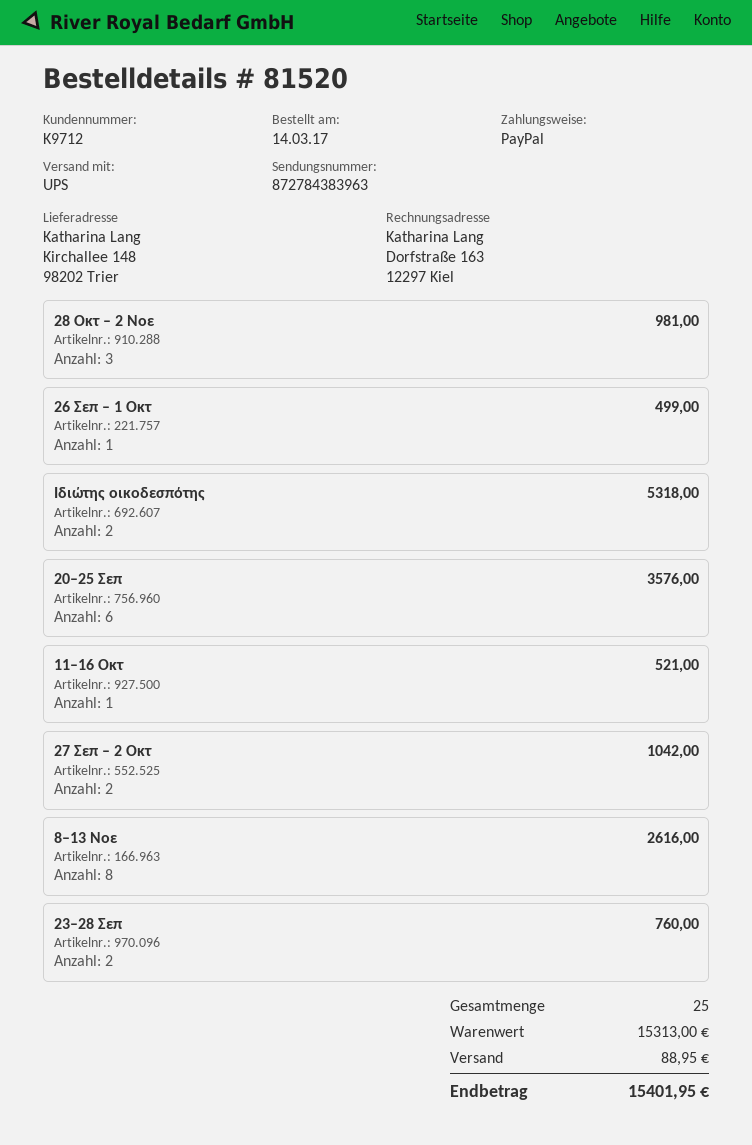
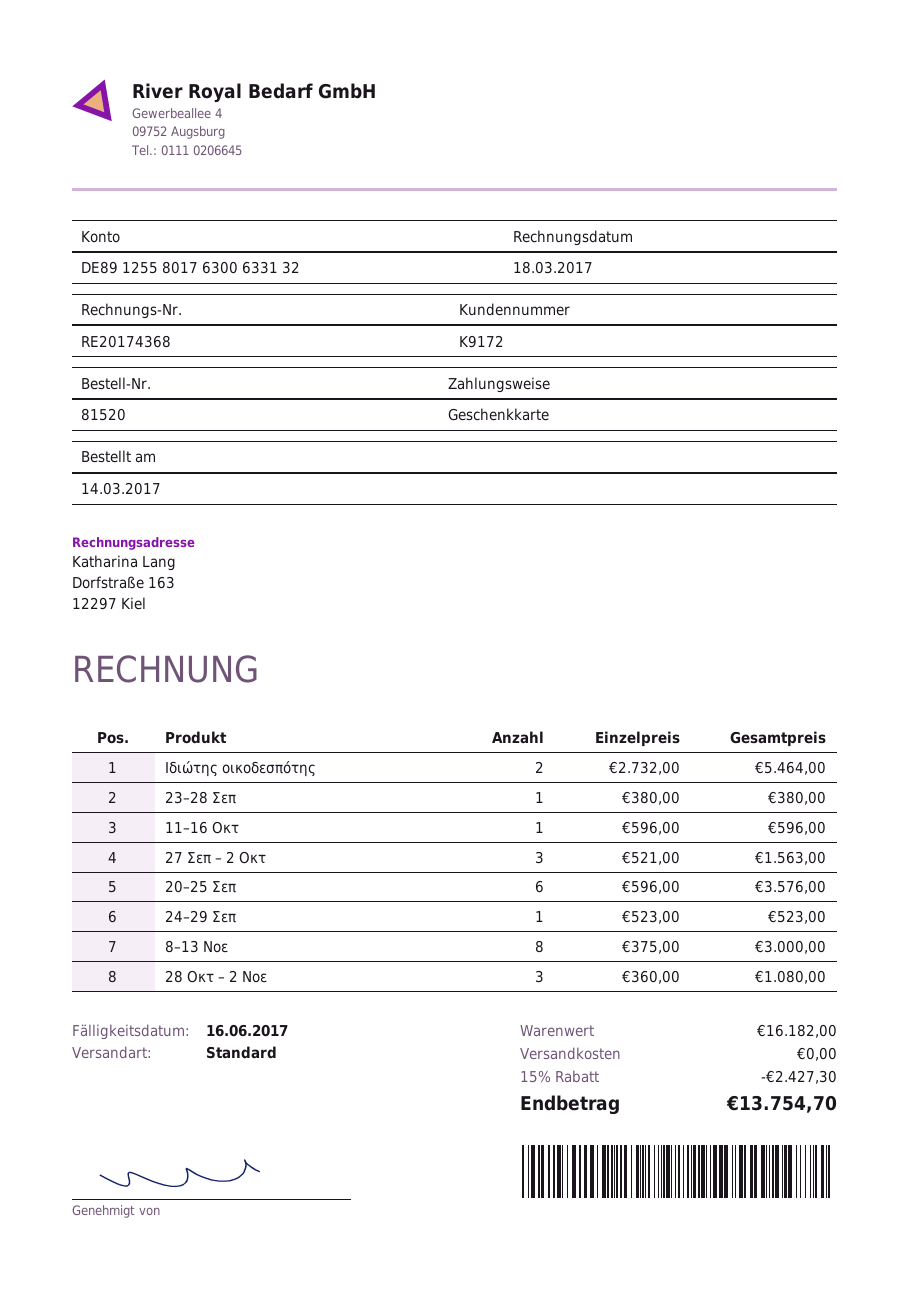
customer number: K9712 -> K9172
payment method: PayPal -> gift card
shipping method: UPS -> standard
28 Οκτ – 2 Νοε: 3 for 981.00 -> 3 for 1080.00
26 Σεπ – 1 Οκτ: 1 for 499.00 -> none
Ιδιώτης οικοδεσπότης: 2 for 5318.00 -> 2 for 5464.00
11–16 Οκτ: 1 for 521.00 -> 1 for 596.00
27 Σεπ – 2 Οκτ: 2 for 1042.00 -> 3 for 1563.00
8–13 Νοε: 8 for 2616.00 -> 8 for 3000.00
23–28 Σεπ: 2 for 760.00 -> 1 for 380.00
24–29 Σεπ: none -> 1 for 523.00
subtotal: 15313.00 -> 16182.00
discount: none -> 15% = 2427.30
shipping: 88.95 -> 0.00
total: 15401.95 -> 13754.70

